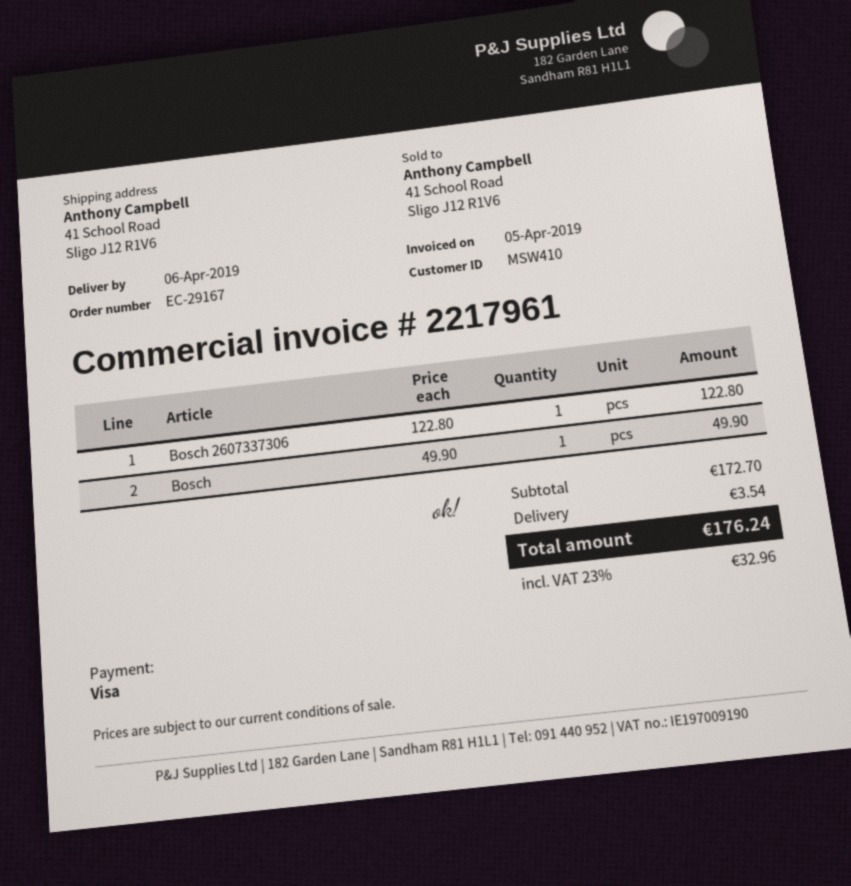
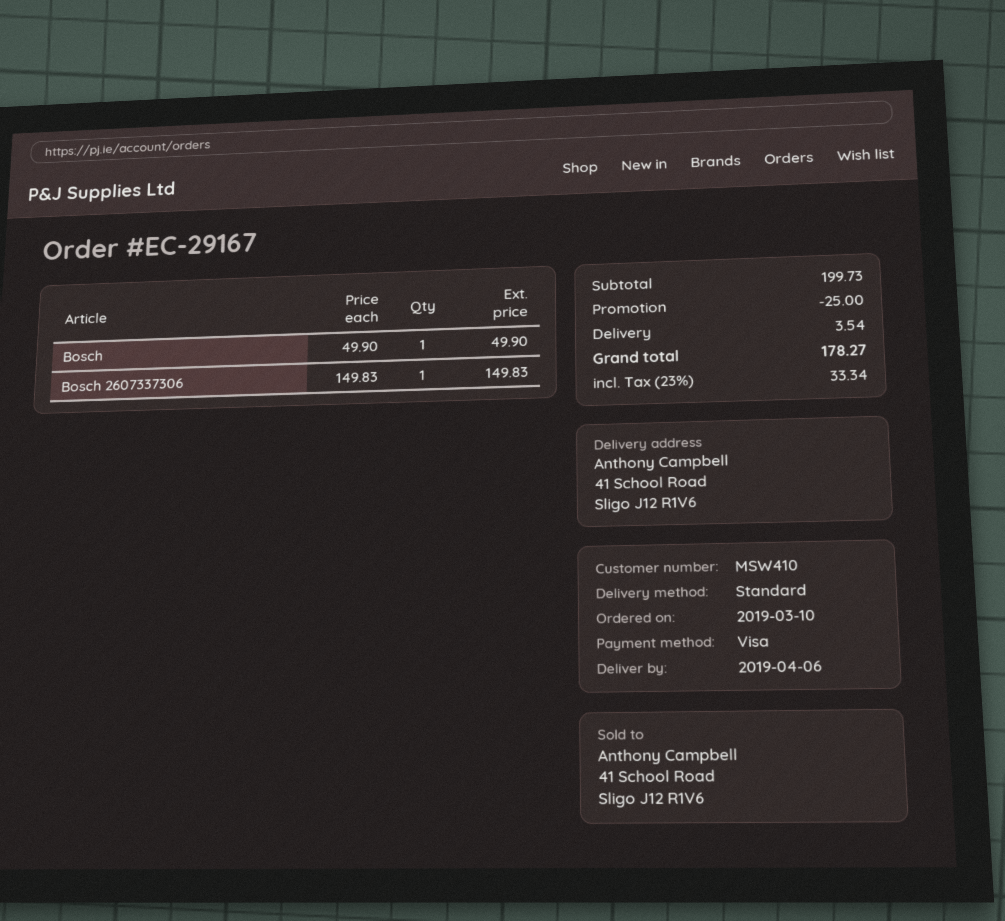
Bosch 2607337306: 1 x 122.80 = 122.80 -> 1 x 149.83 = 149.83
subtotal: 172.70 -> 199.73
discount: none -> 25.00
tax: 23% = 32.96 -> 23% = 33.34
total: 176.24 -> 178.27

